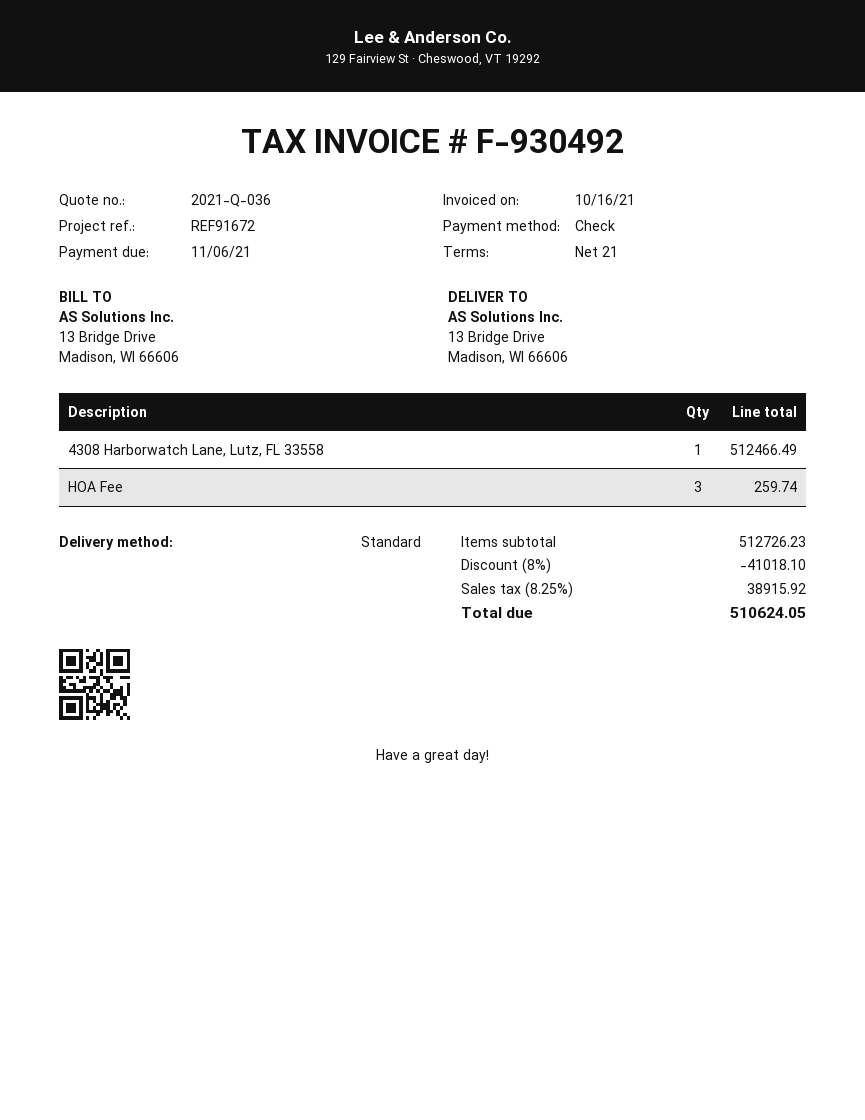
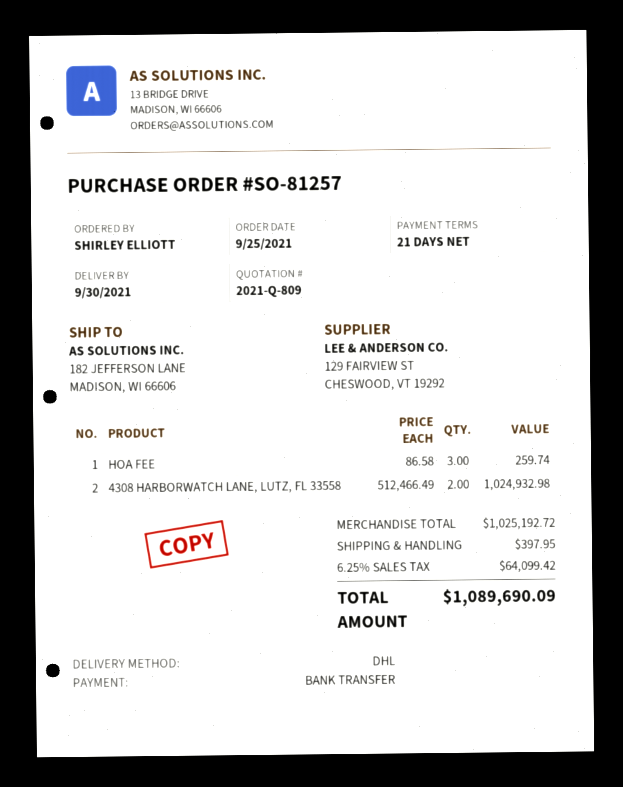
quote number: 2021-Q-036 -> 2021-Q-809
payment method: cheque -> bank transfer
shipping method: standard -> DHL
ship to: 13 Bridge Drive, Madison, WI 66606 -> 182 JEFFERSON LANE, MADISON, WI 66606
4308 Harborwatch Lane, Lutz, FL 33558: 1 for 512466.49 -> 2 for 1024932.98
subtotal: 512726.23 -> 1025192.72
discount: 8% = 41018.10 -> none
shipping: none -> 397.95
tax: 8.25% = 38915.92 -> 6.25% = 64099.42
total: 510624.05 -> 1089690.09

